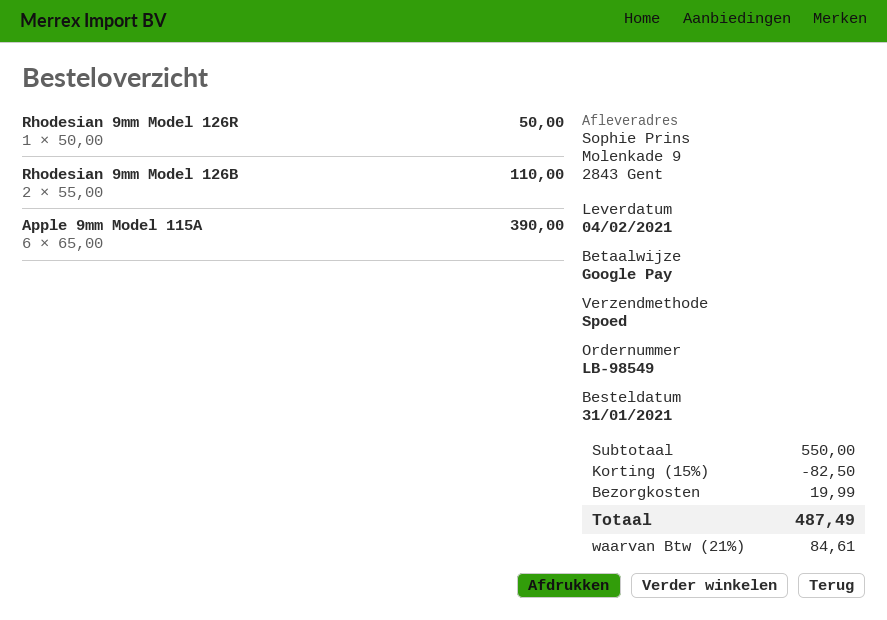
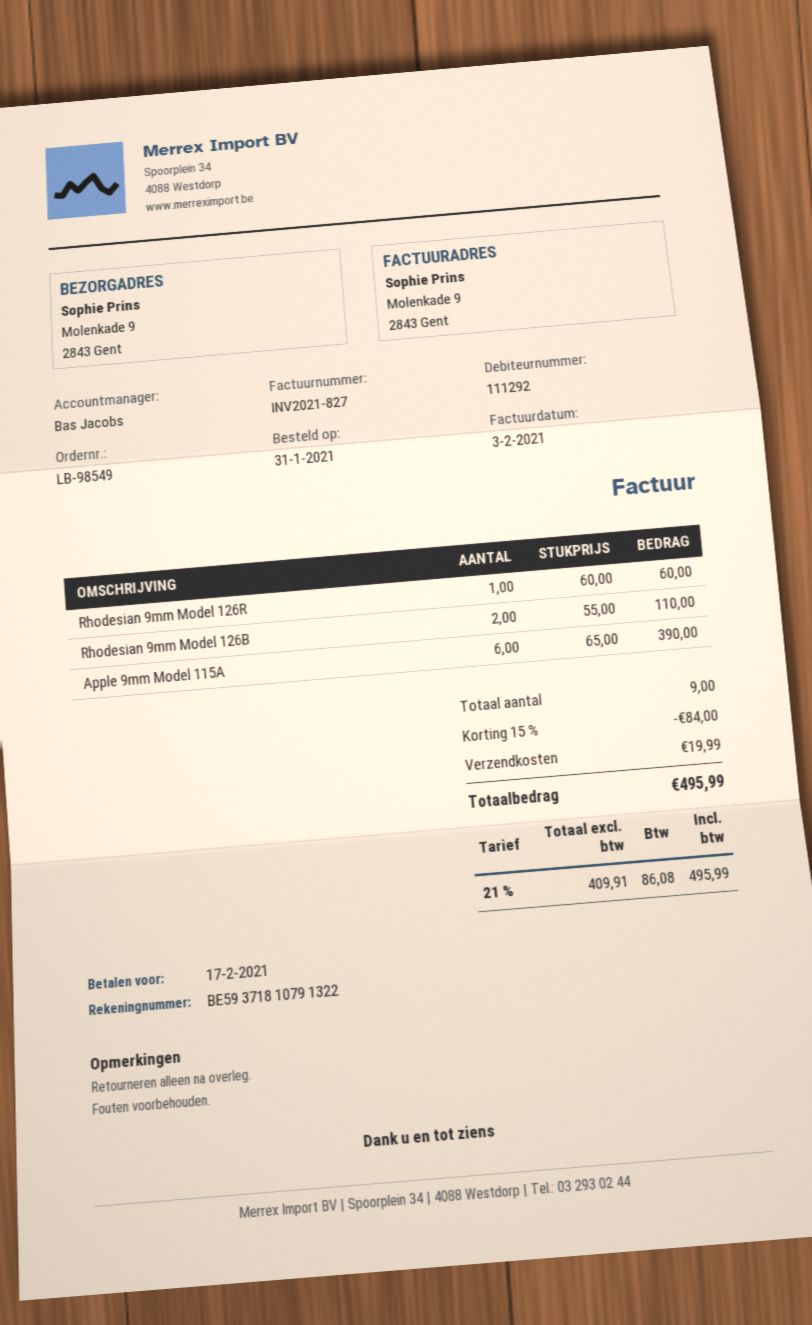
Rhodesian 9mm Model 126R: 1 x 50.00 = 50.00 -> 1 x 60.00 = 60.00
discount: 15% = 82.50 -> 15% = 84.00
tax: 21% = 84.61 -> 21% = 86.08
total: 487.49 -> 495.99

